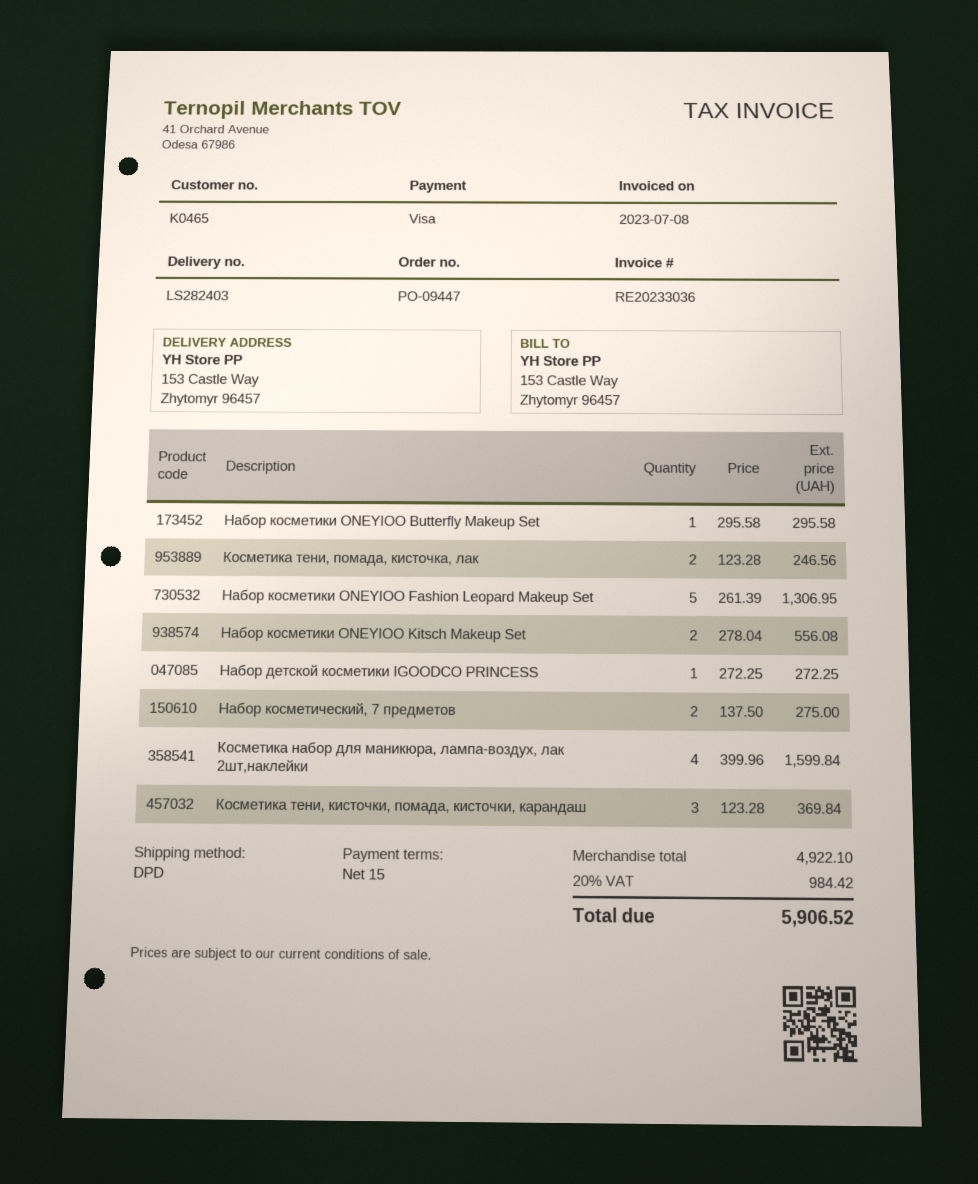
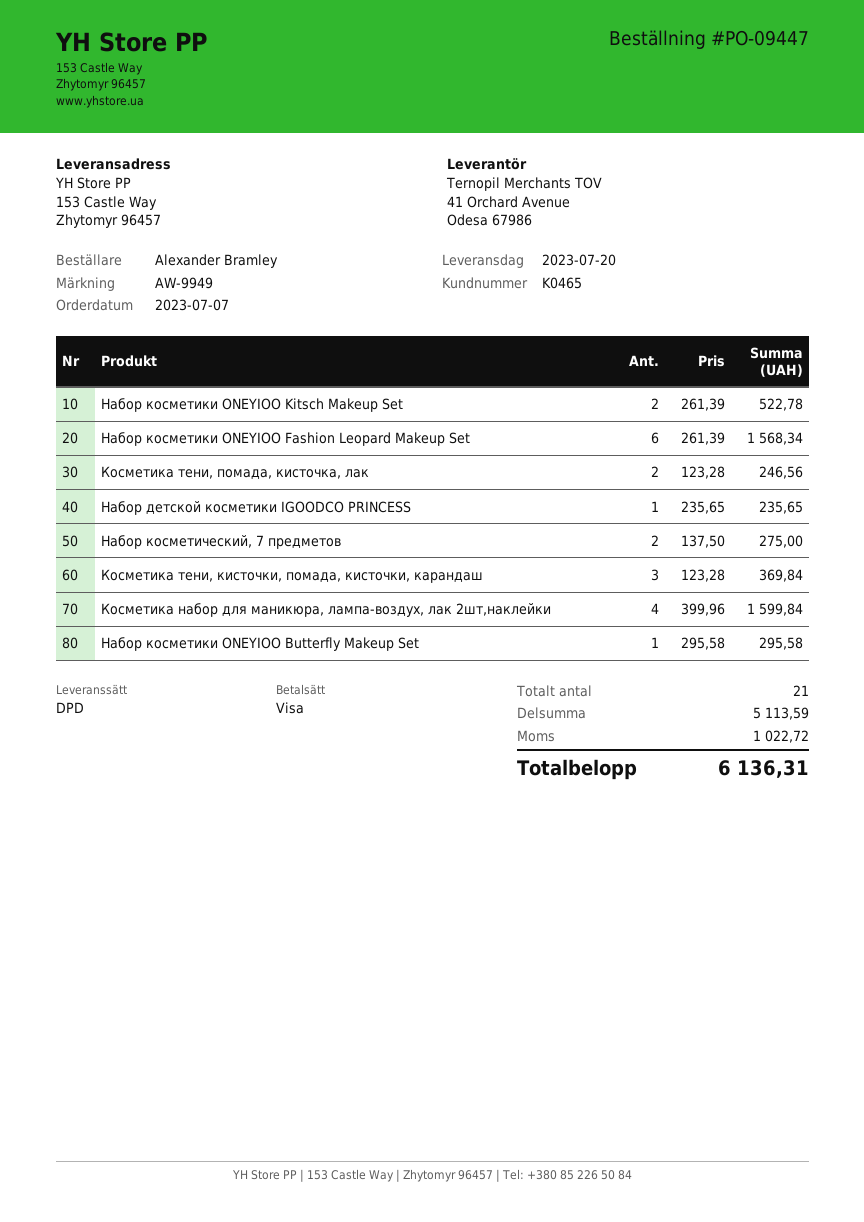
Набор косметики ONEYIOO Fashion Leopard Makeup Set: 5 x 261.39 = 1306.95 -> 6 x 261.39 = 1568.34
Набор косметики ONEYIOO Kitsch Makeup Set: 2 x 278.04 = 556.08 -> 2 x 261.39 = 522.78
Набор детской косметики IGOODCO PRINCESS: 1 x 272.25 = 272.25 -> 1 x 235.65 = 235.65
subtotal: 4922.10 -> 5113.59
tax: 984.42 -> 1022.72
total: 5906.52 -> 6136.31

